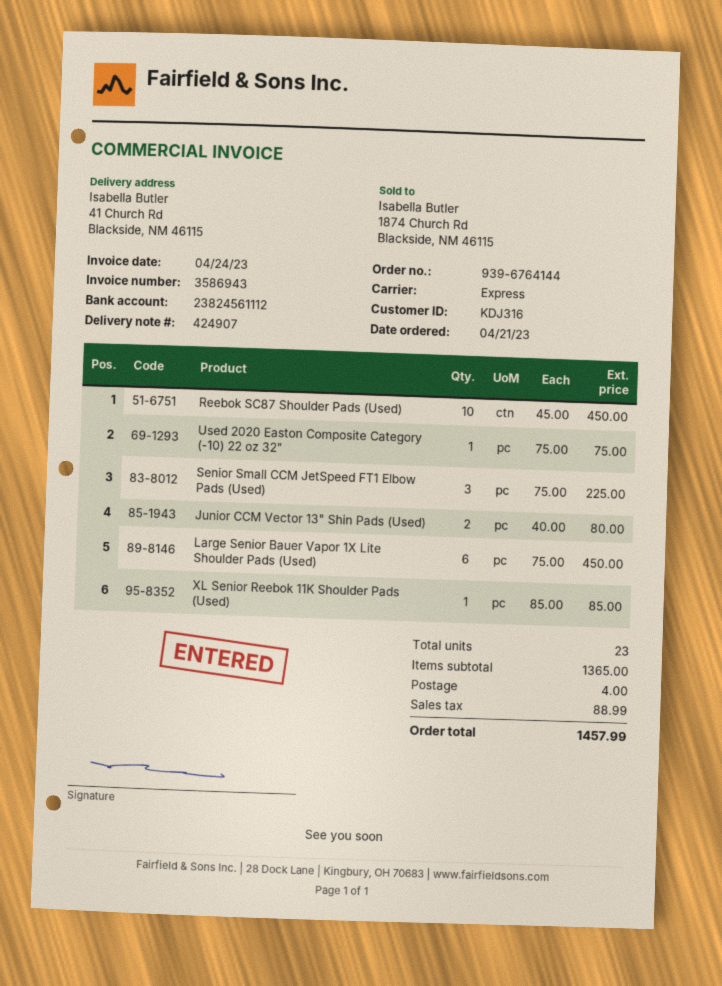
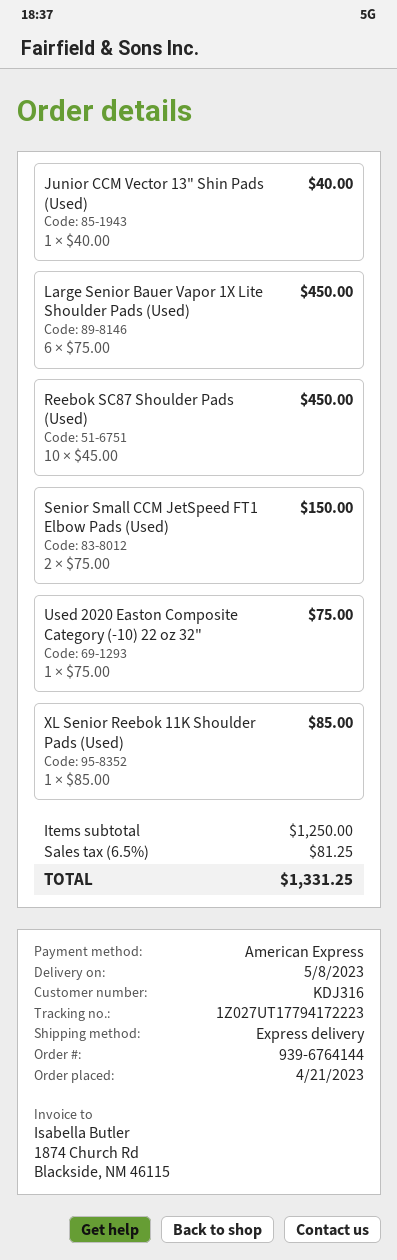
Senior Small CCM JetSpeed FT1 Elbow Pads (Used): 3 x 75.00 = 225.00 -> 2 x 75.00 = 150.00
Junior CCM Vector 13" Shin Pads (Used): 2 x 40.00 = 80.00 -> 1 x 40.00 = 40.00
subtotal: 1365.00 -> 1250.00
shipping: 4.00 -> none
tax: 88.99 -> 81.25
total: 1457.99 -> 1331.25

